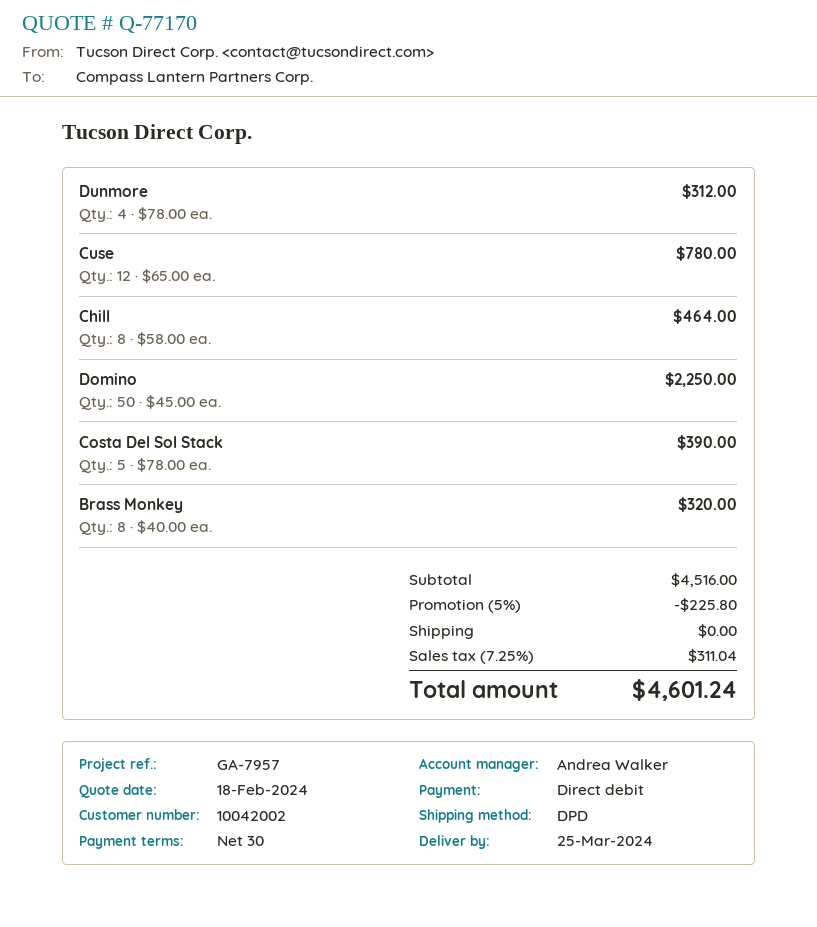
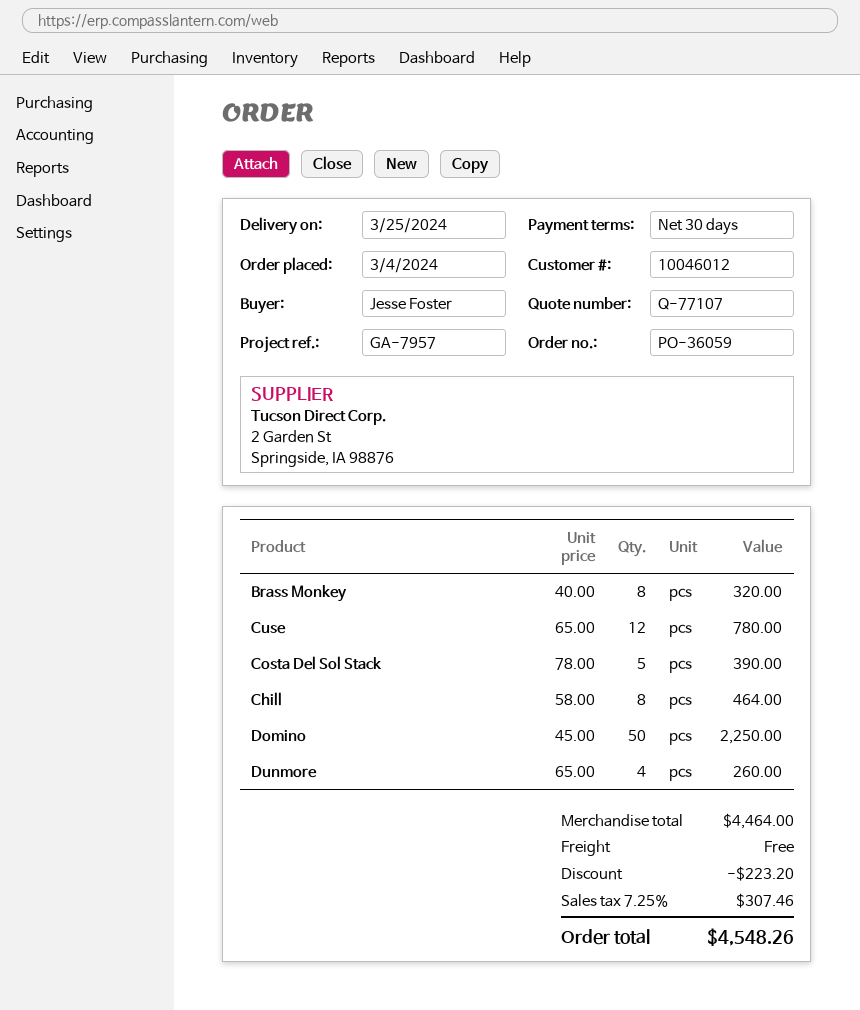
quote number: Q-77170 -> Q-77107
customer number: 10042002 -> 10046012
Dunmore: 4 x 78.00 = 312.00 -> 4 x 65.00 = 260.00
subtotal: 4516.00 -> 4464.00
discount: 225.80 -> 223.20
tax: 7.25% = 311.04 -> 7.25% = 307.46
total: 4601.24 -> 4548.26

